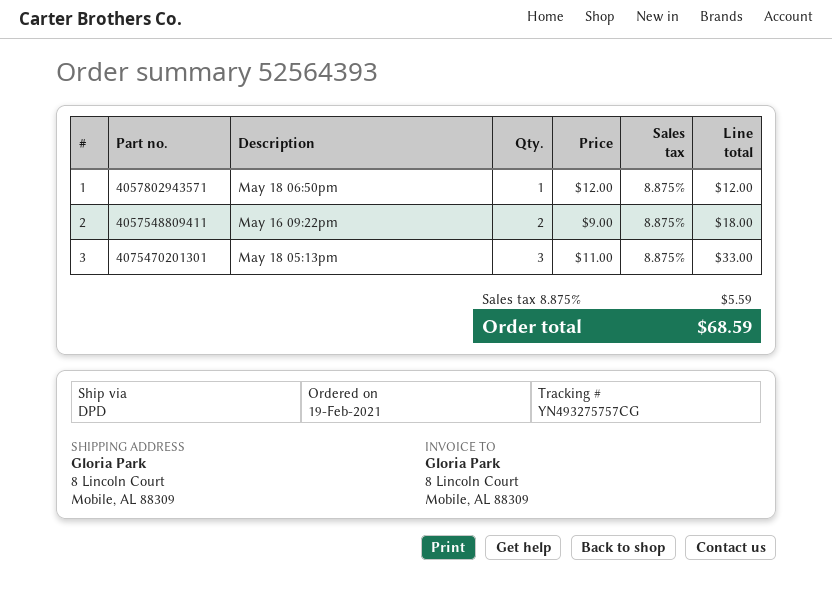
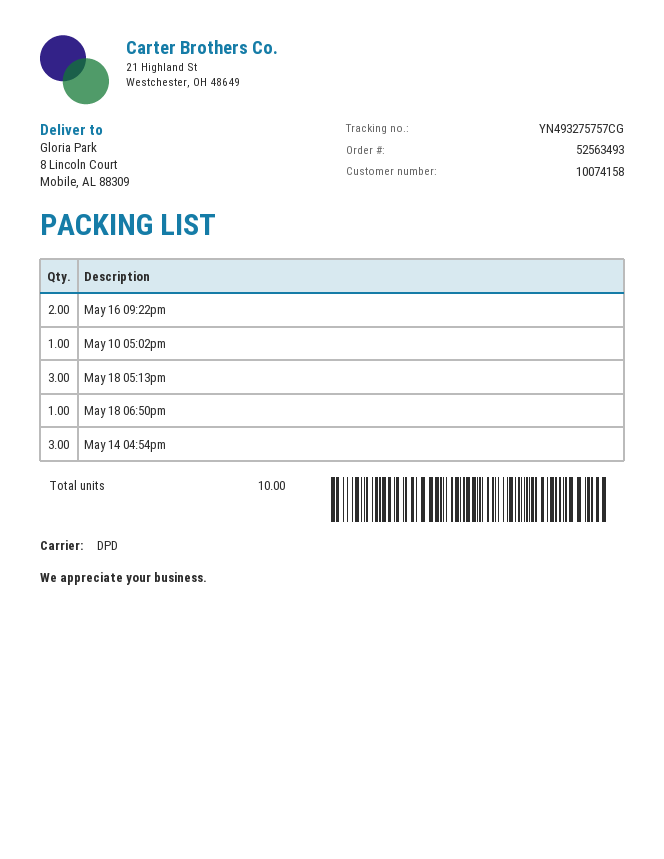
order number: 52564393 -> 52563493
May 10 05:02pm: none -> 1
May 14 04:54pm: none -> 3

